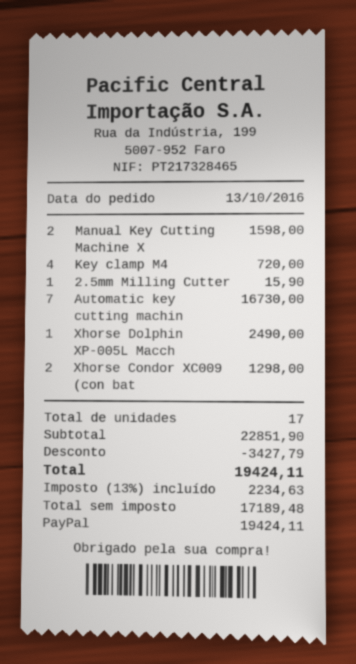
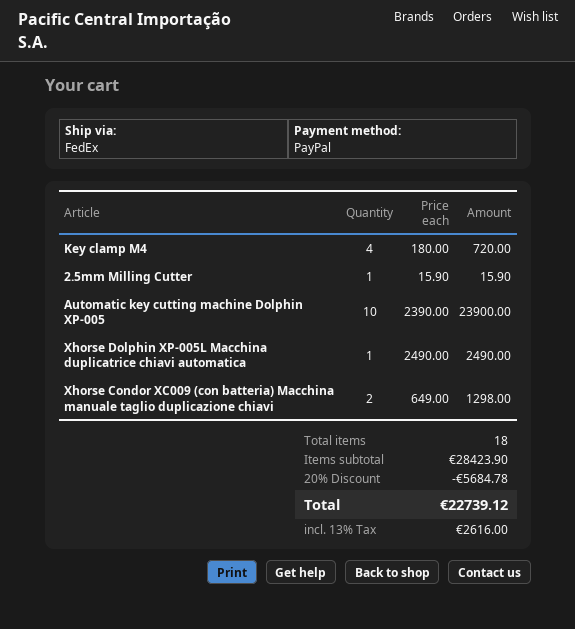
Manual Key Cutting Machine X: 2 for 1598.00 -> none
Automatic key cutting machin: 7 for 16730.00 -> 10 for 23900.00
total quantity: 17 -> 18
subtotal: 22851.90 -> 28423.90
discount: 3427.79 -> 5684.78
tax: 13% = 2234.63 -> 13% = 2616.00
total: 19424.11 -> 22739.12

